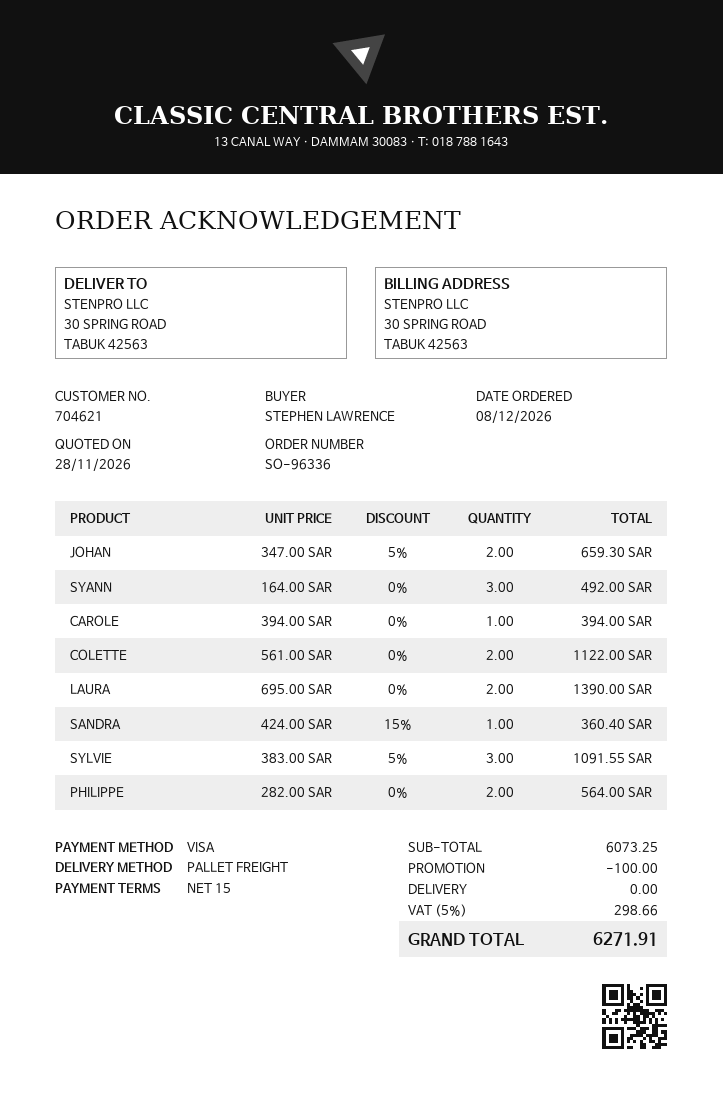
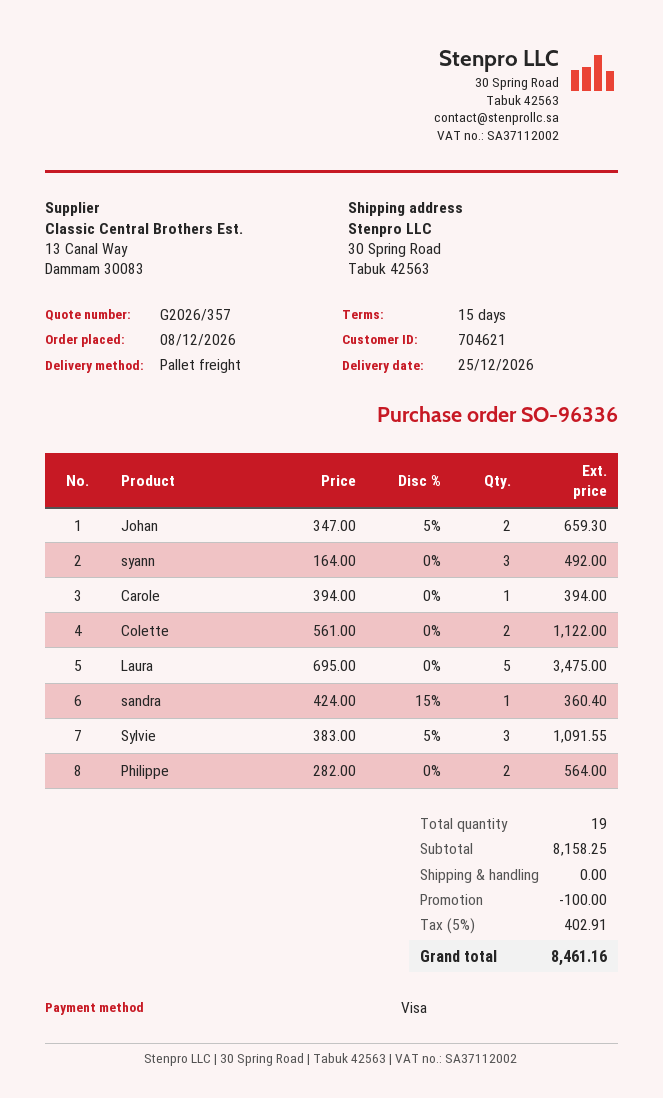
LAURA: 2 x 695.00 = 1390.00 -> 5 x 695.00 = 3475.00
subtotal: 6073.25 -> 8158.25
tax: 5% = 298.66 -> 5% = 402.91
total: 6271.91 -> 8461.16

